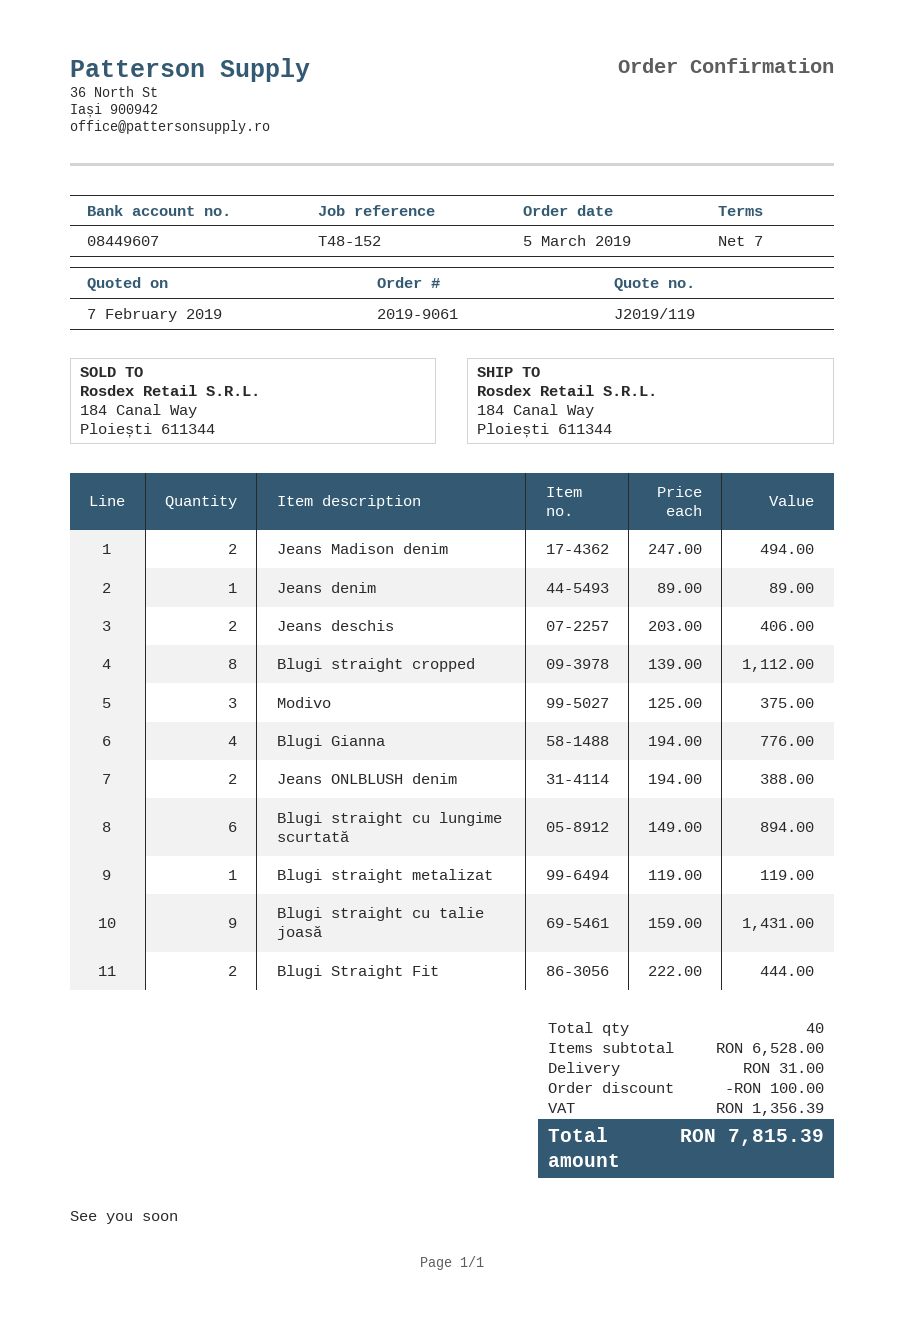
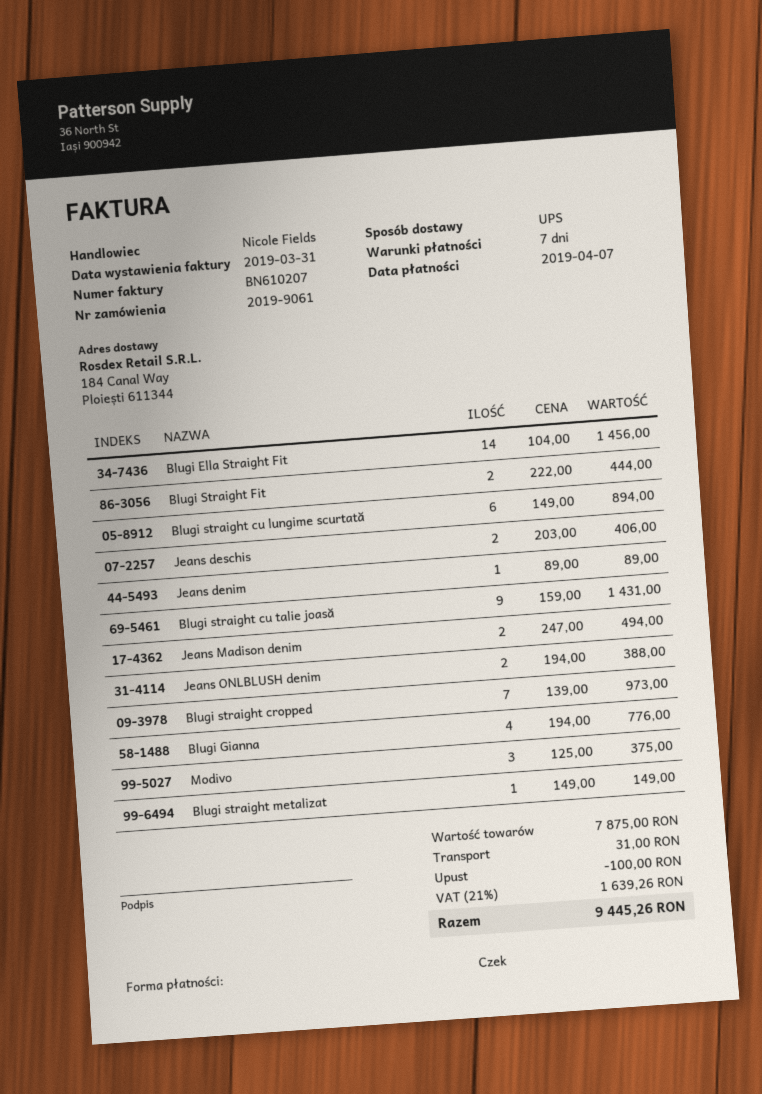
Blugi straight cropped: 8 x 139.00 = 1112.00 -> 7 x 139.00 = 973.00
Blugi straight metalizat: 1 x 119.00 = 119.00 -> 1 x 149.00 = 149.00
Blugi Ella Straight Fit: none -> 14 x 104.00 = 1456.00
subtotal: 6528.00 -> 7875.00
tax: 1356.39 -> 1639.26
total: 7815.39 -> 9445.26

